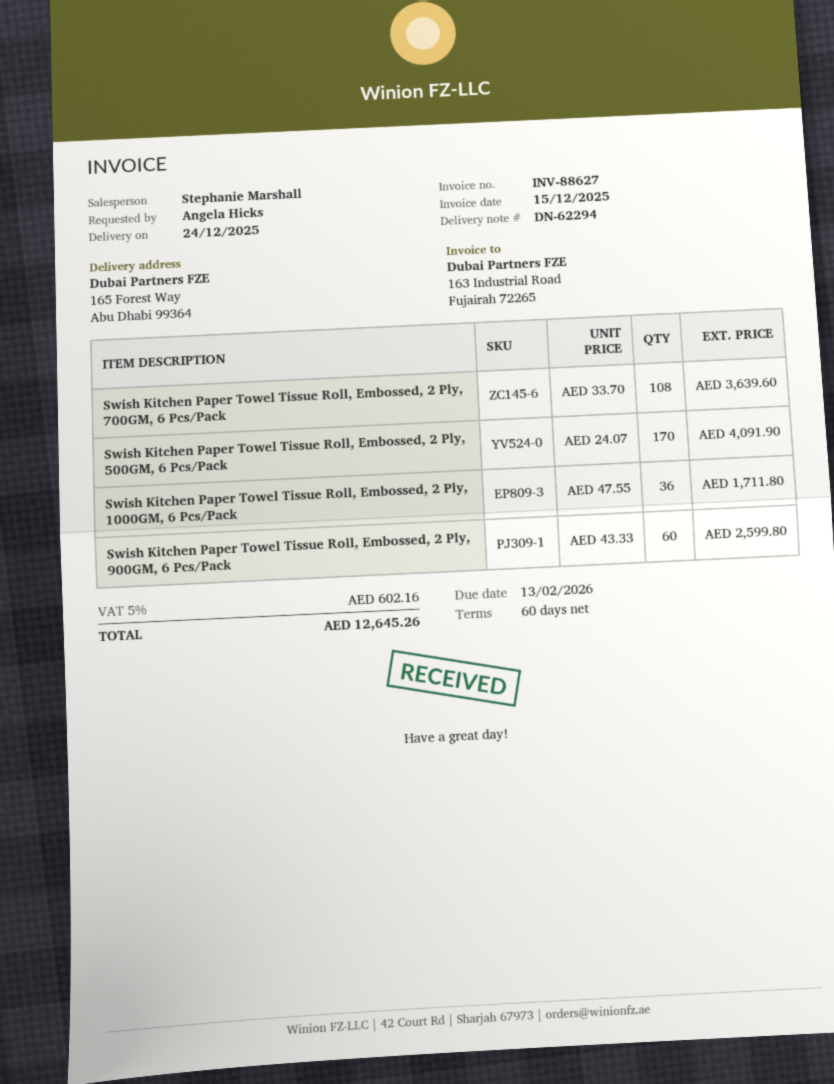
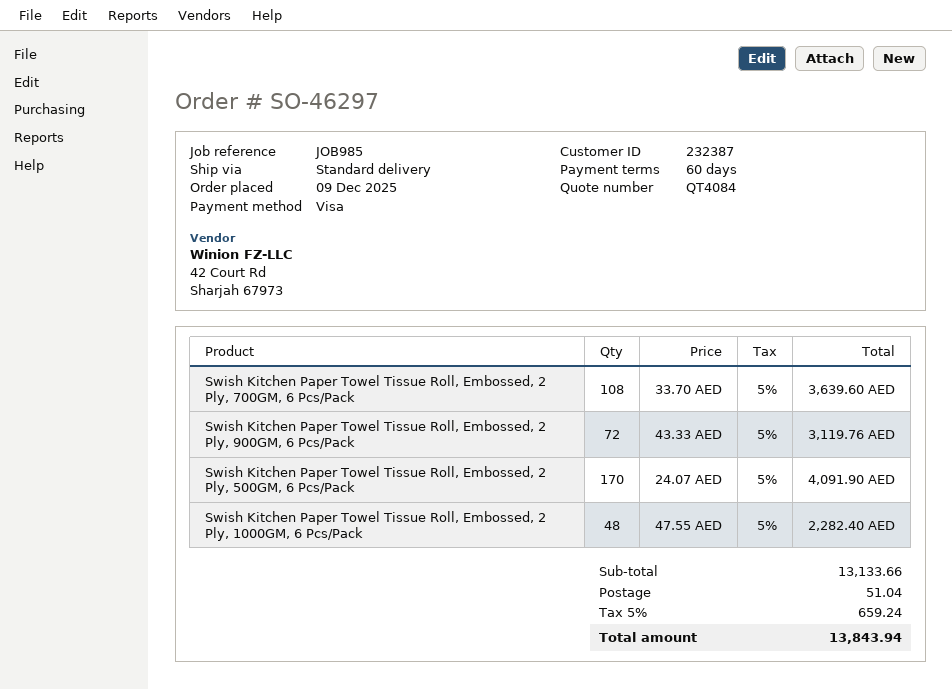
Swish Kitchen Paper Towel Tissue Roll, Embossed, 2 Ply, 1000GM, 6 Pcs/Pack: 36 x 47.55 = 1711.80 -> 48 x 47.55 = 2282.40
Swish Kitchen Paper Towel Tissue Roll, Embossed, 2 Ply, 900GM, 6 Pcs/Pack: 60 x 43.33 = 2599.80 -> 72 x 43.33 = 3119.76
shipping: none -> 51.04
tax: 5% = 602.16 -> 5% = 659.24
total: 12645.26 -> 13843.94

